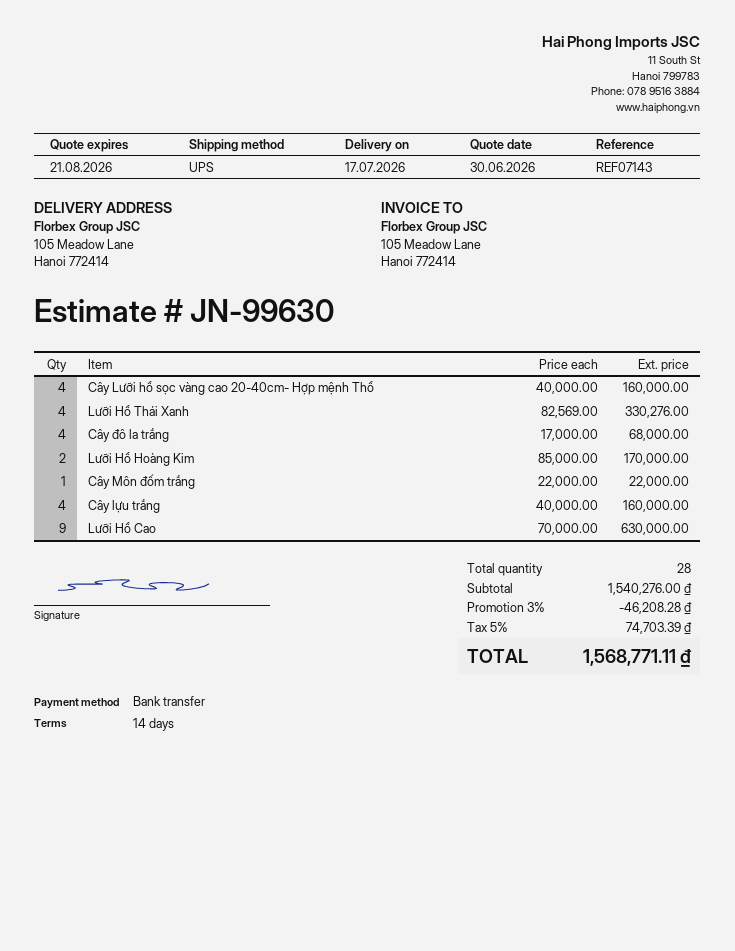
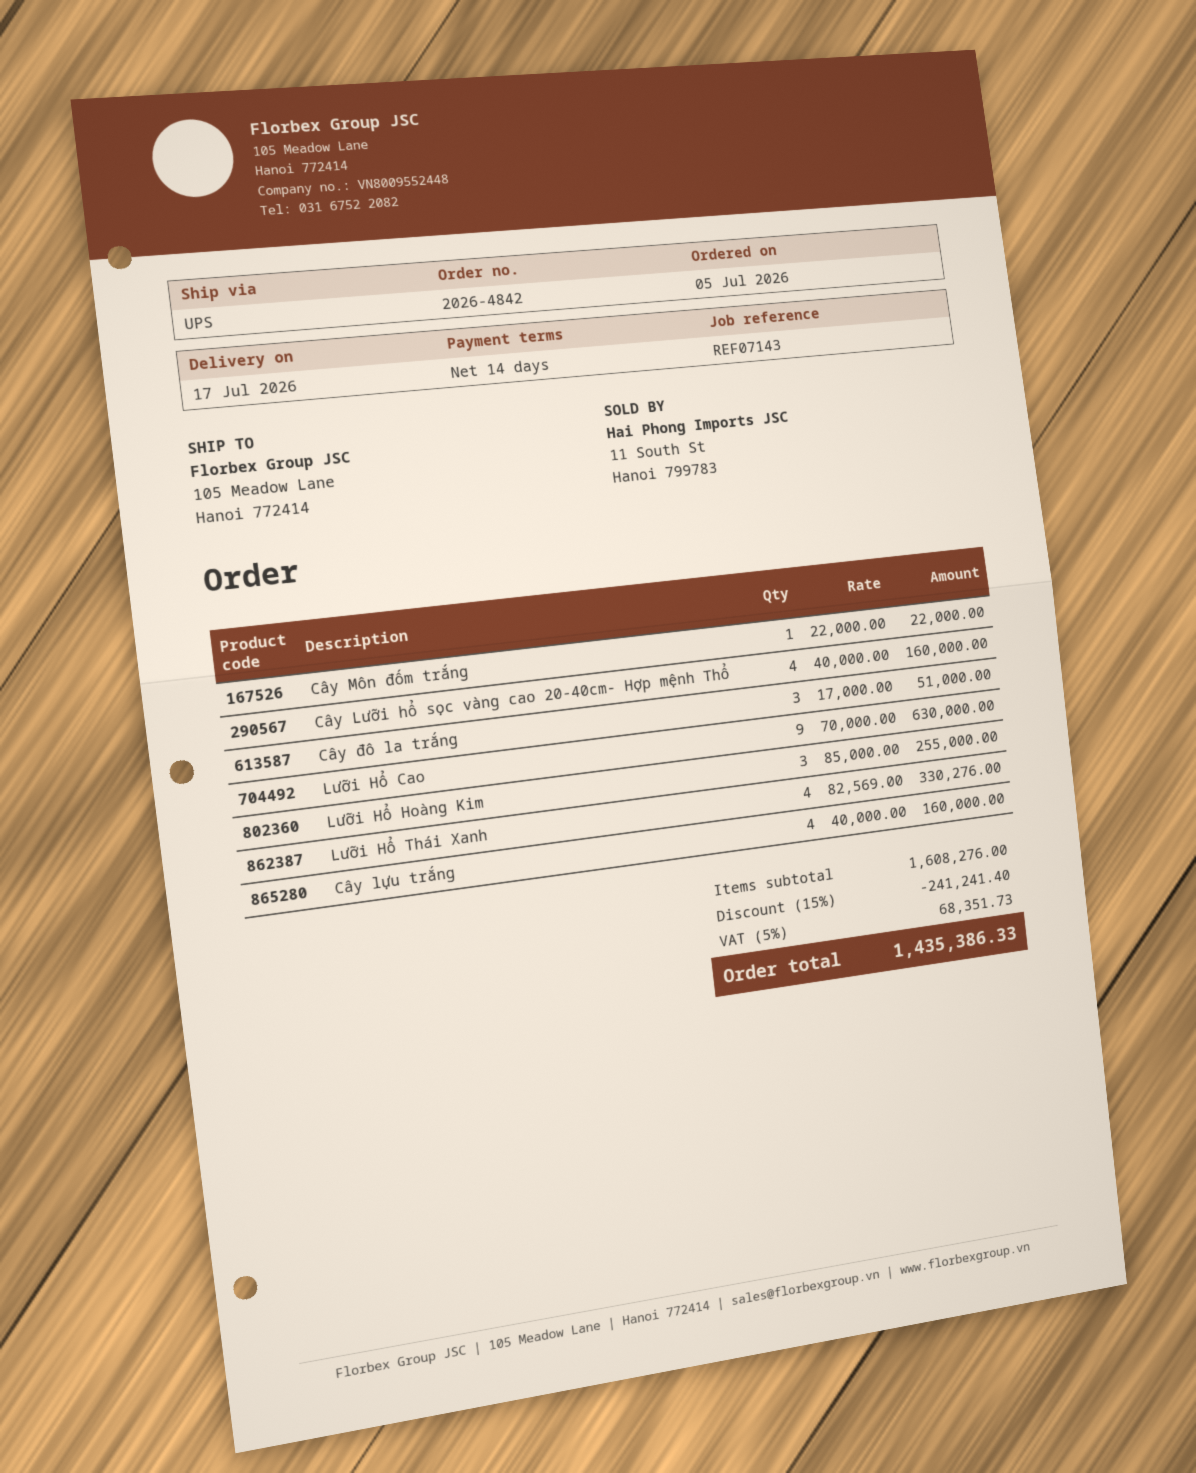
Cây đô la trắng: 4 x 17000.00 = 68000.00 -> 3 x 17000.00 = 51000.00
Lưỡi Hổ Hoàng Kim: 2 x 85000.00 = 170000.00 -> 3 x 85000.00 = 255000.00
subtotal: 1540276.00 -> 1608276.00
discount: 3% = 46208.28 -> 15% = 241241.40
tax: 5% = 74703.39 -> 5% = 68351.73
total: 1568771.11 -> 1435386.33

